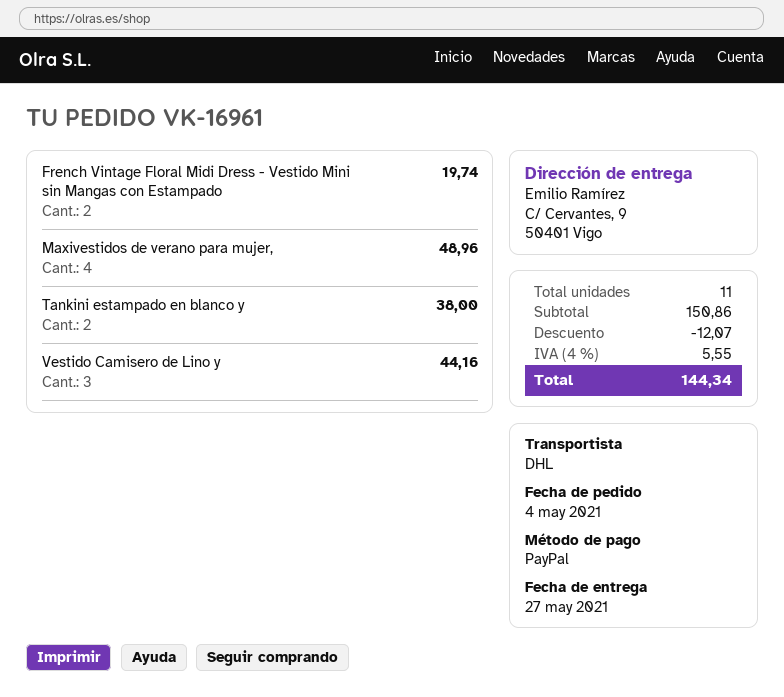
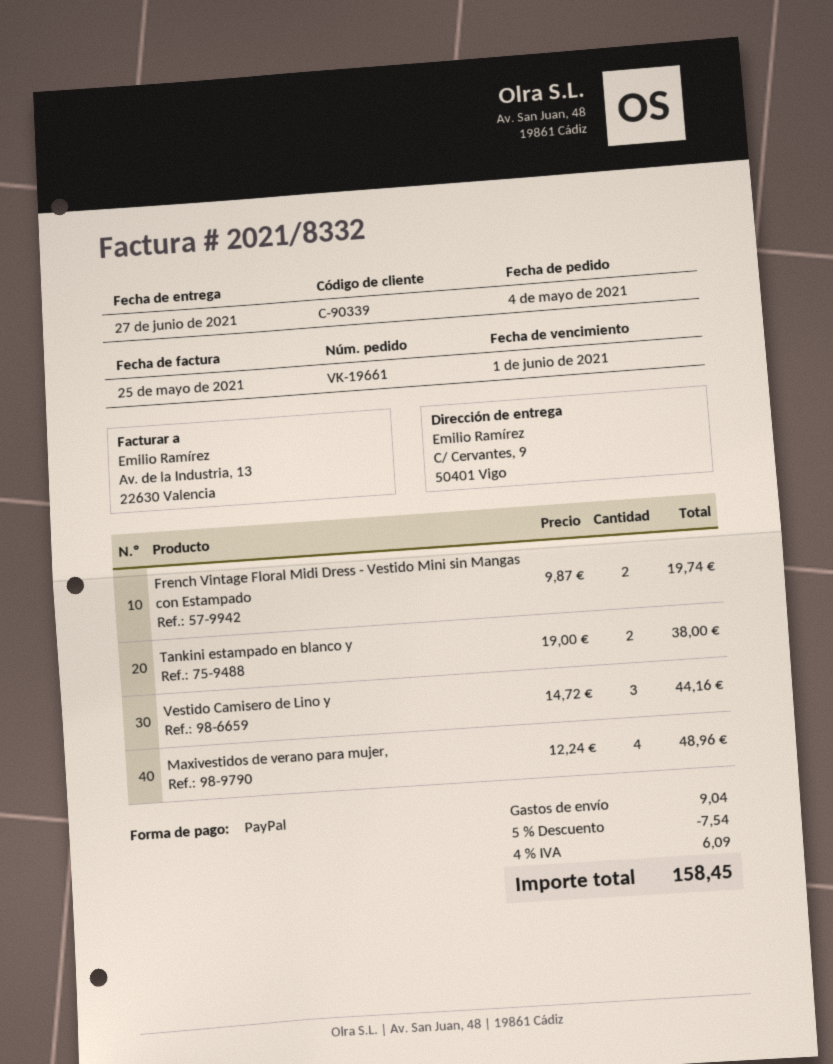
order number: VK-16961 -> VK-19661
delivery date: 2021-05-27 -> 2021-06-27
discount: 12.07 -> 7.54
shipping: none -> 9.04
tax: 4% = 5.55 -> 4% = 6.09
total: 144.34 -> 158.45

